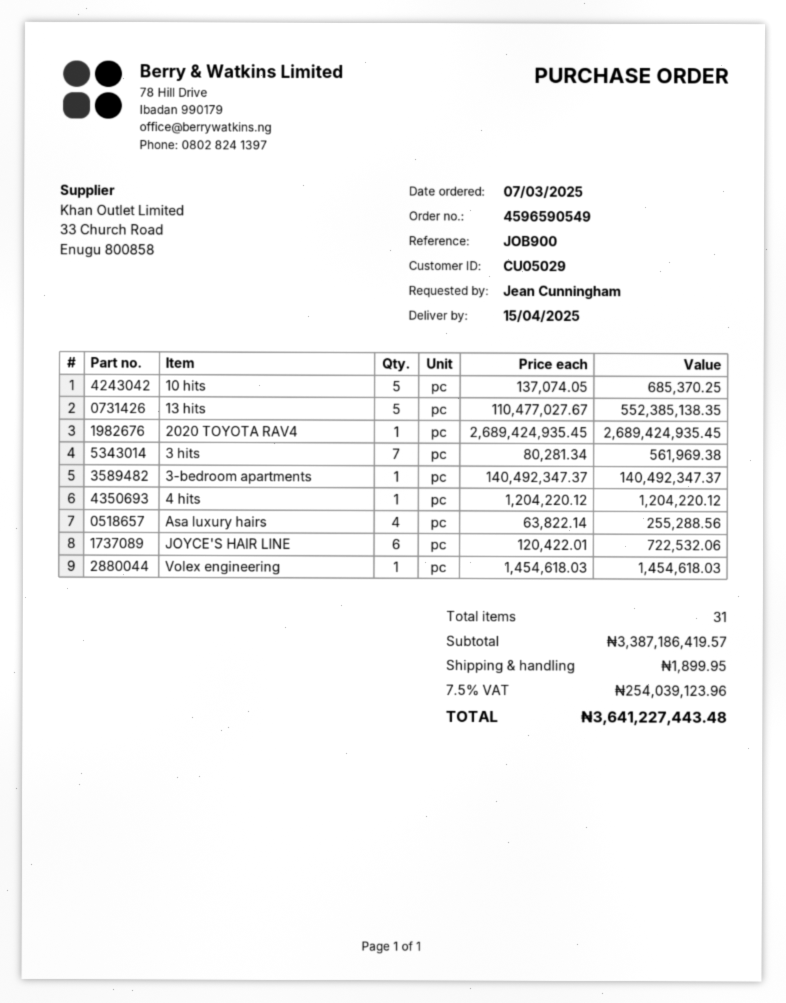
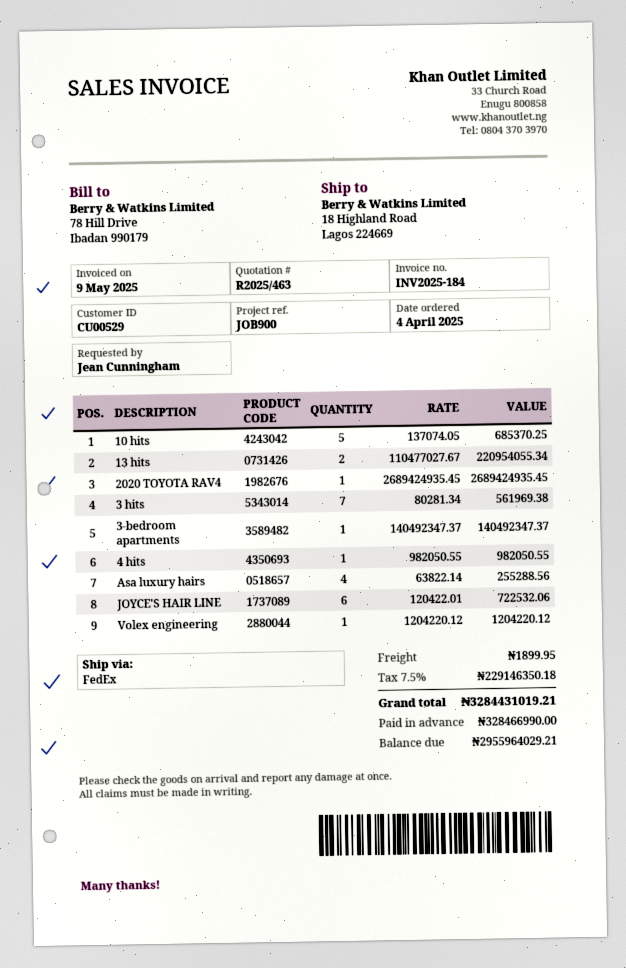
order date: 2025-03-07 -> 2025-04-04
customer number: CU05029 -> CU00529
13 hits: 5 x 110477027.67 = 552385138.35 -> 2 x 110477027.67 = 220954055.34
4 hits: 1 x 1204220.12 = 1204220.12 -> 1 x 982050.55 = 982050.55
Volex engineering: 1 x 1454618.03 = 1454618.03 -> 1 x 1204220.12 = 1204220.12
tax: 7.5% = 254039123.96 -> 7.5% = 229146350.18
total: 3641227443.48 -> 3284431019.21

